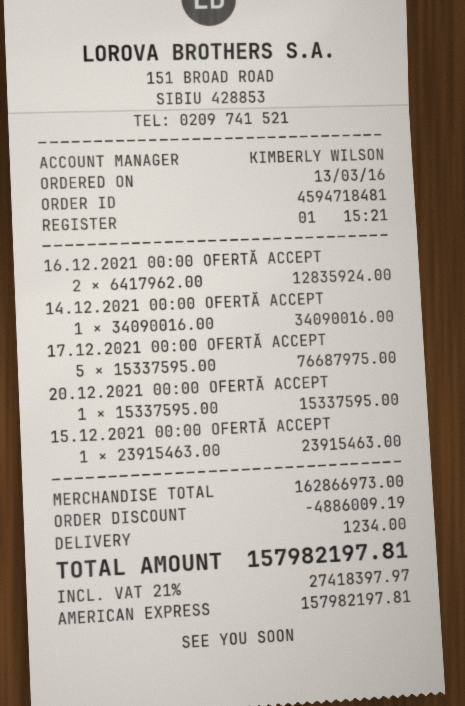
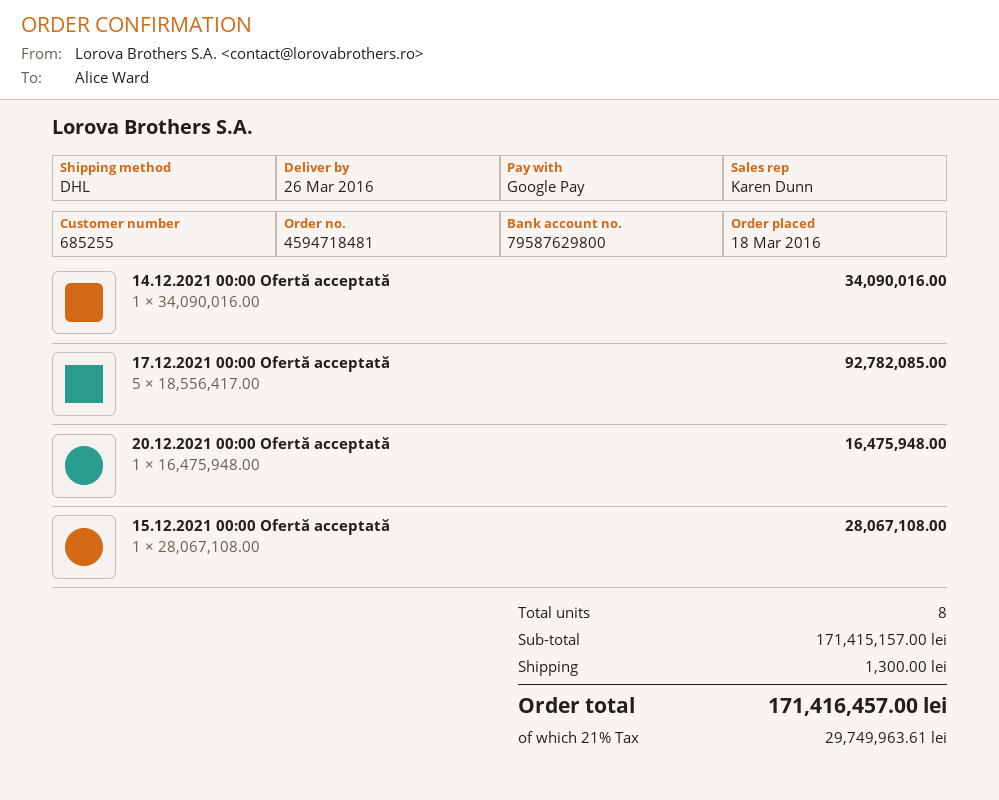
order date: 2016-03-13 -> 2016-03-18
sales rep: KIMBERLY WILSON -> Karen Dunn
payment method: American Express -> Google Pay
16.12.2021 00:00 OFERTĂ ACCEPT: 2 x 6417962.00 = 12835924.00 -> none
17.12.2021 00:00 OFERTĂ ACCEPT: 5 x 15337595.00 = 76687975.00 -> 5 x 18556417.00 = 92782085.00
20.12.2021 00:00 OFERTĂ ACCEPT: 1 x 15337595.00 = 15337595.00 -> 1 x 16475948.00 = 16475948.00
15.12.2021 00:00 OFERTĂ ACCEPT: 1 x 23915463.00 = 23915463.00 -> 1 x 28067108.00 = 28067108.00
subtotal: 162866973.00 -> 171415157.00
discount: 4886009.19 -> none
shipping: 1234.00 -> 1300.00
tax: 21% = 27418397.97 -> 21% = 29749963.61
total: 157982197.81 -> 171416457.00

